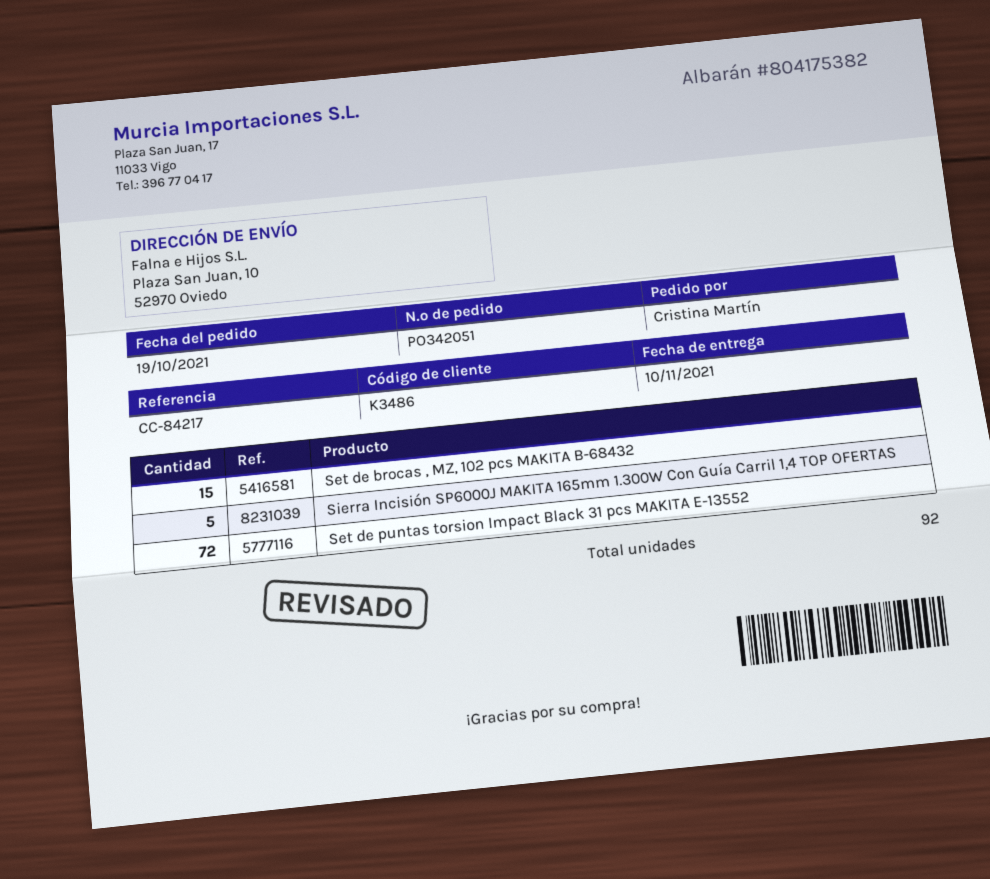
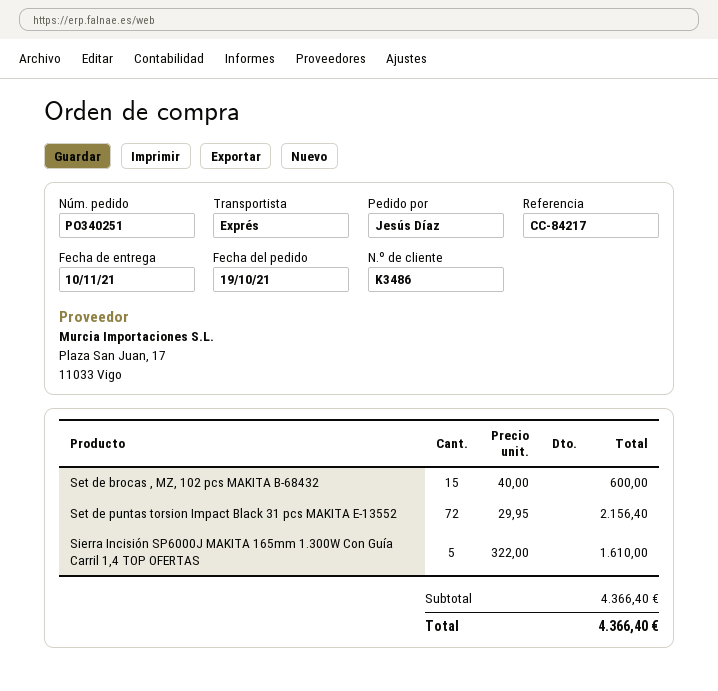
order number: PO342051 -> PO340251
ordered by: Cristina Martín -> Jesús Díaz

